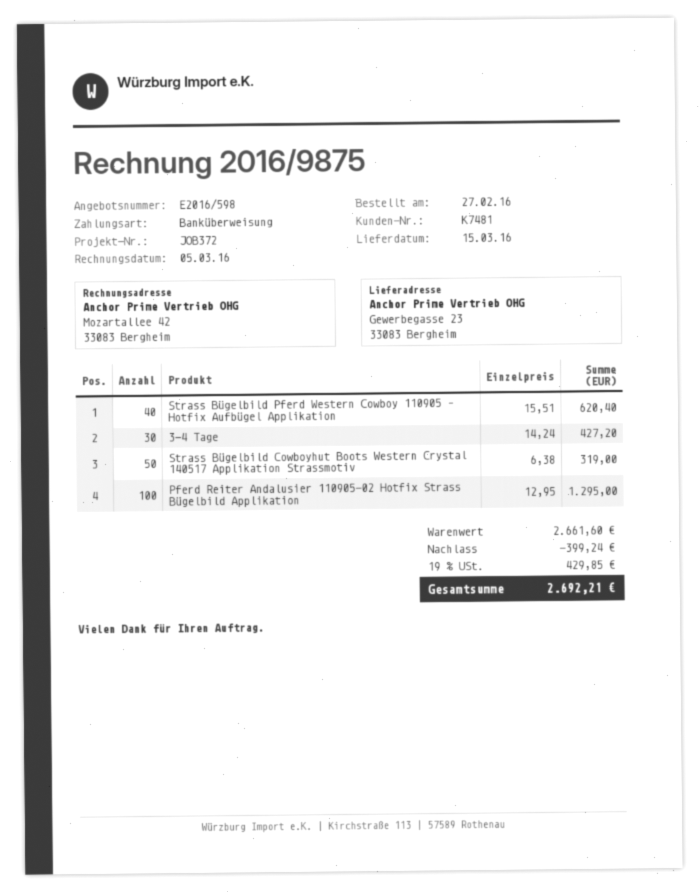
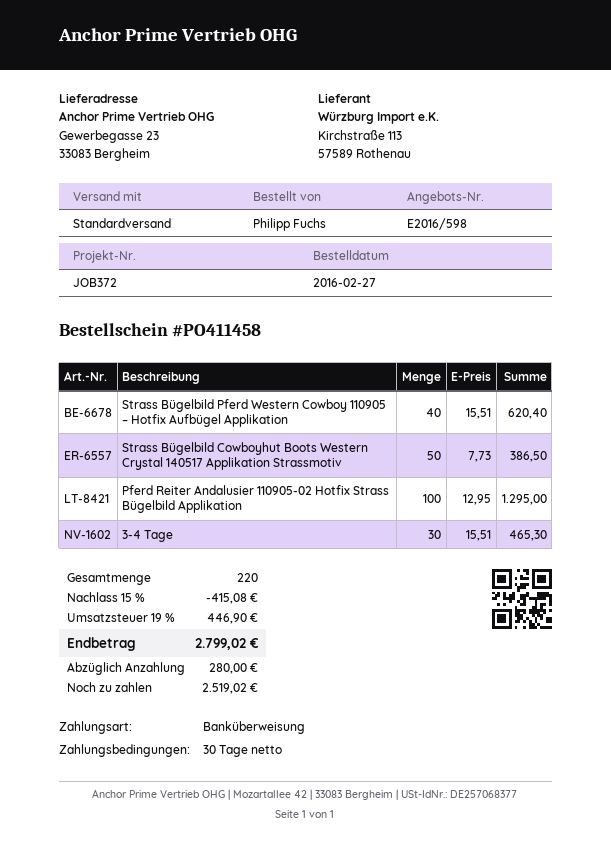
3-4 Tage: 30 x 14.24 = 427.20 -> 30 x 15.51 = 465.30
Strass Bügelbild Cowboyhut Boots Western Crystal 140517 Applikation Strassmotiv: 50 x 6.38 = 319.00 -> 50 x 7.73 = 386.50
discount: 399.24 -> 415.08
tax: 19% = 429.85 -> 19% = 446.90
total: 2692.21 -> 2799.02

